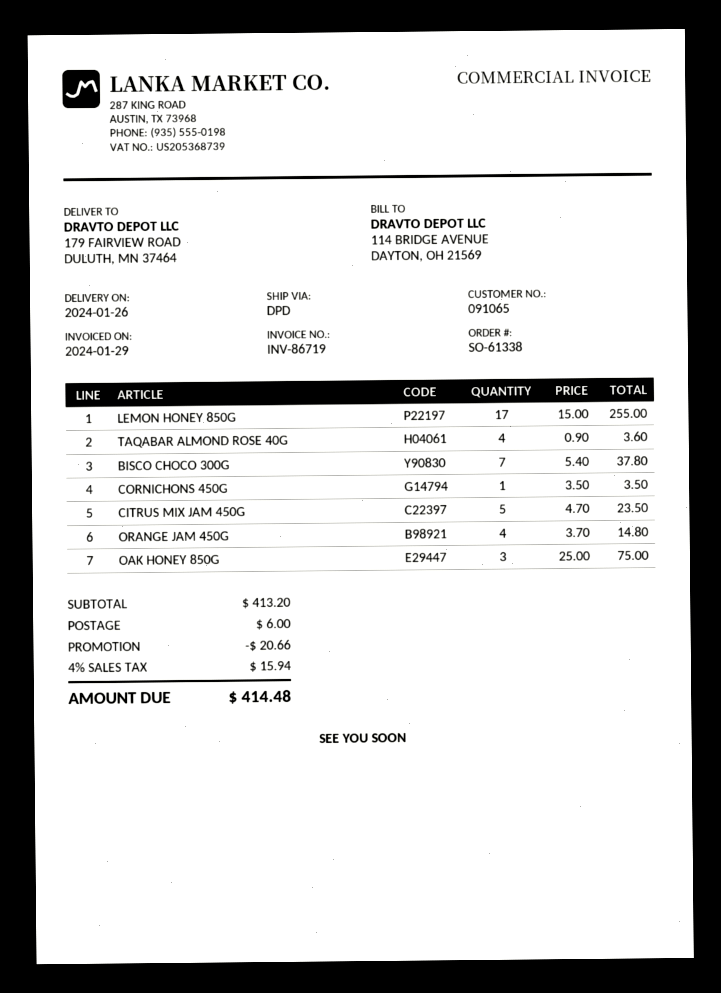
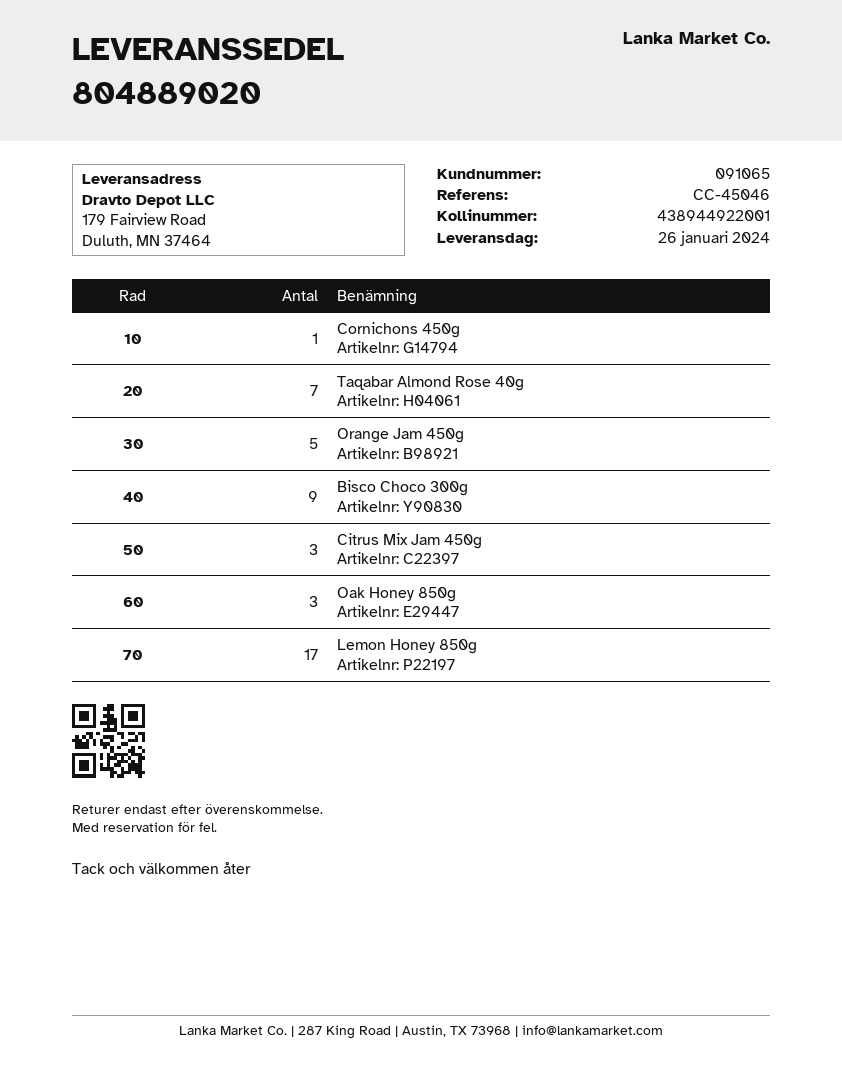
TAQABAR ALMOND ROSE 40G: 4 -> 7
BISCO CHOCO 300G: 7 -> 9
CITRUS MIX JAM 450G: 5 -> 3
ORANGE JAM 450G: 4 -> 5

